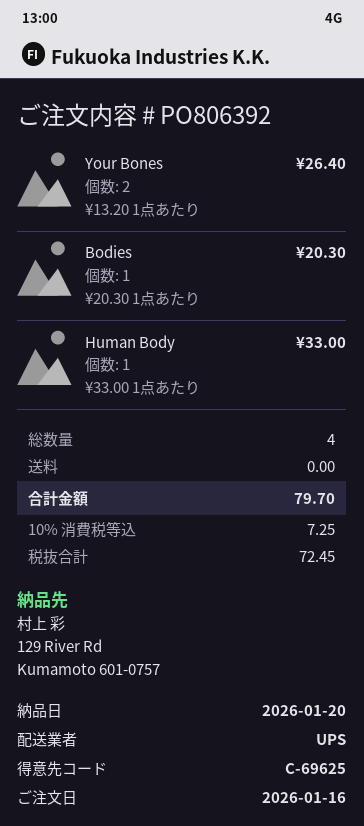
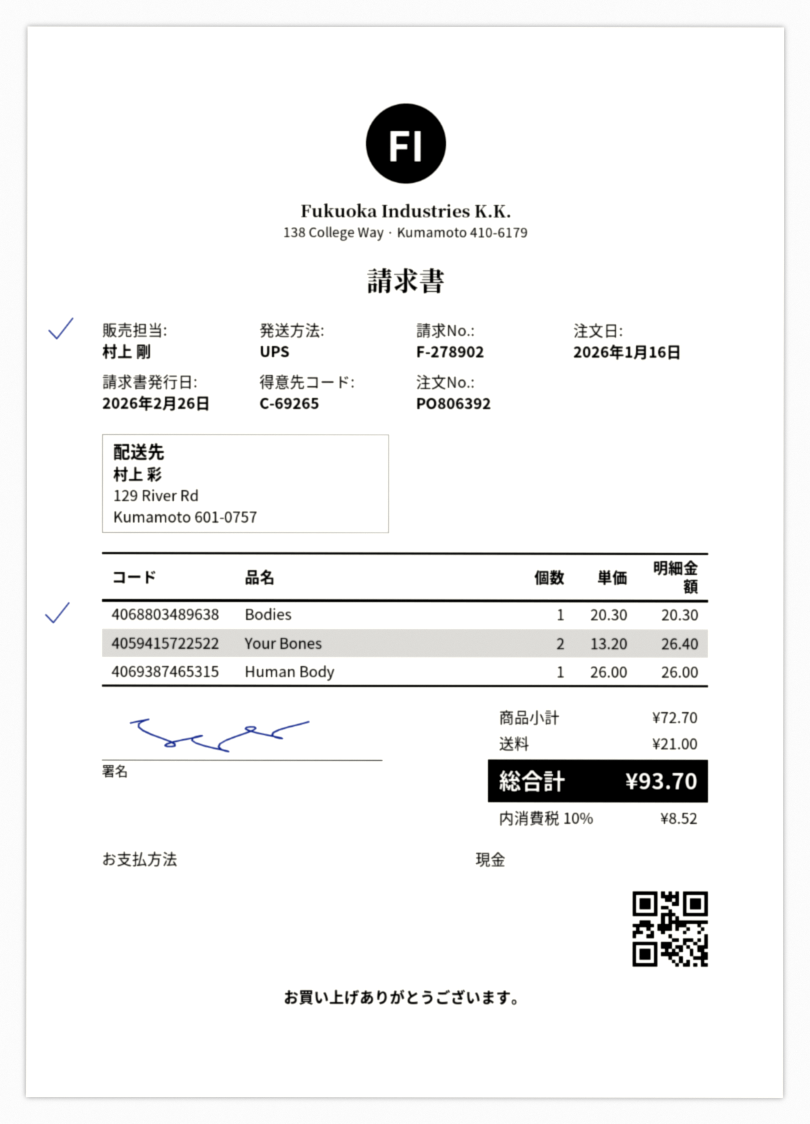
customer number: C-69625 -> C-69265
Human Body: 1 x 33.00 = 33.00 -> 1 x 26.00 = 26.00
shipping: 0.00 -> 21.00
tax: 10% = 7.25 -> 10% = 8.52
total: 79.70 -> 93.70

